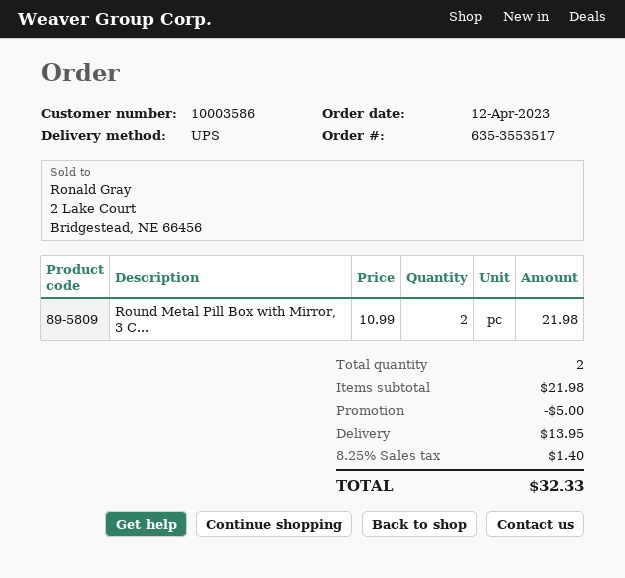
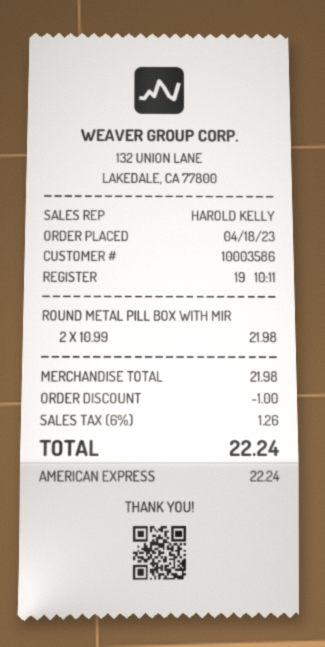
order date: 2023-04-12 -> 2023-04-18
discount: 5.00 -> 1.00
shipping: 13.95 -> none
tax: 8.25% = 1.40 -> 6% = 1.26
total: 32.33 -> 22.24

